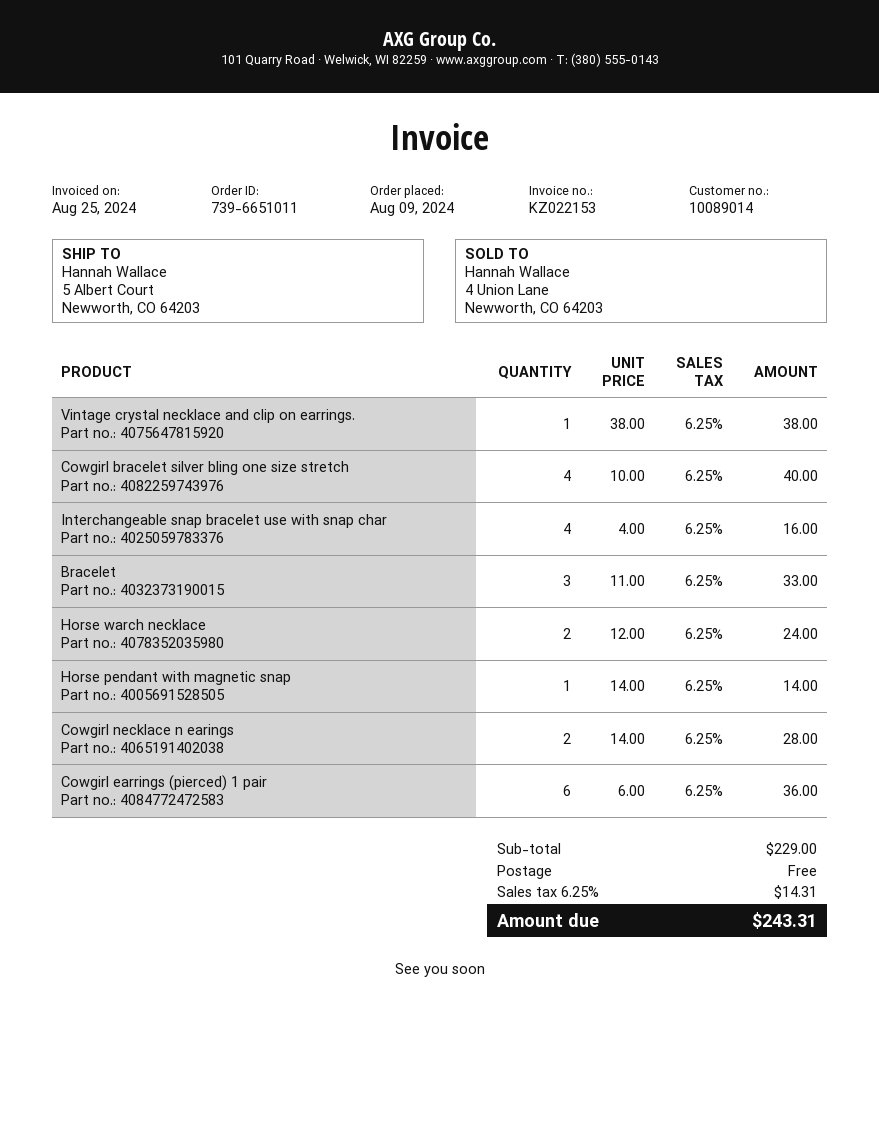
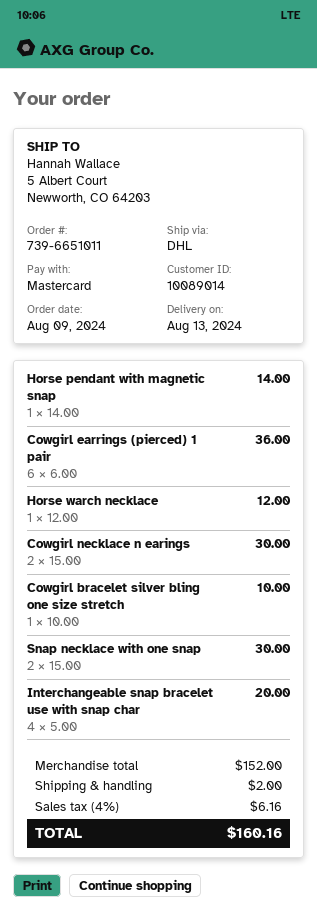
Vintage crystal necklace and clip on earrings.: 1 x 38.00 = 38.00 -> none
Cowgirl bracelet silver bling one size stretch: 4 x 10.00 = 40.00 -> 1 x 10.00 = 10.00
Interchangeable snap bracelet use with snap char: 4 x 4.00 = 16.00 -> 4 x 5.00 = 20.00
Bracelet: 3 x 11.00 = 33.00 -> none
Horse warch necklace: 2 x 12.00 = 24.00 -> 1 x 12.00 = 12.00
Cowgirl necklace n earings: 2 x 14.00 = 28.00 -> 2 x 15.00 = 30.00
Snap necklace with one snap: none -> 2 x 15.00 = 30.00
subtotal: 229.00 -> 152.00
shipping: 0.00 -> 2.00
tax: 6.25% = 14.31 -> 4% = 6.16
total: 243.31 -> 160.16

